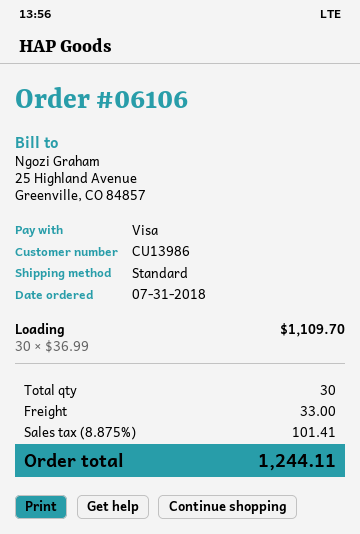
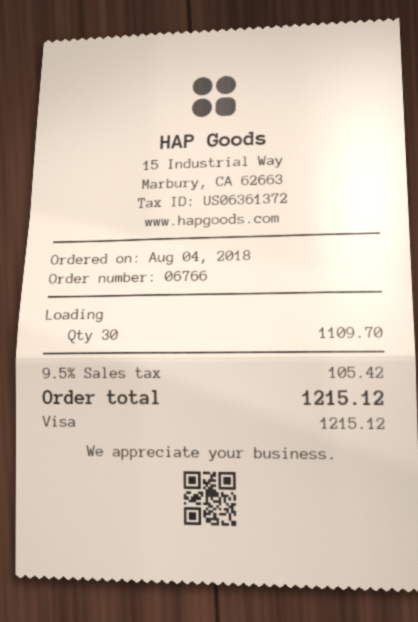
order number: 06106 -> 06766
order date: 2018-07-31 -> 2018-08-04
shipping: 33.00 -> none
tax: 8.875% = 101.41 -> 9.5% = 105.42
total: 1244.11 -> 1215.12

